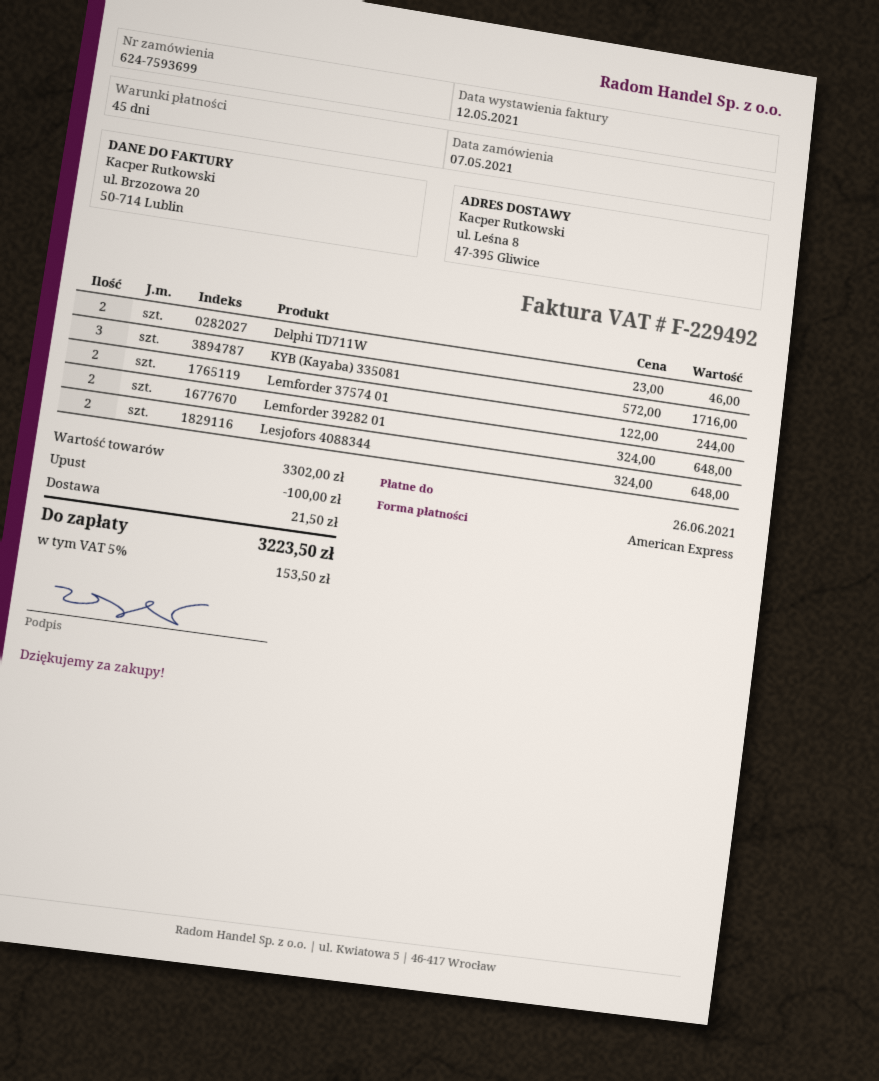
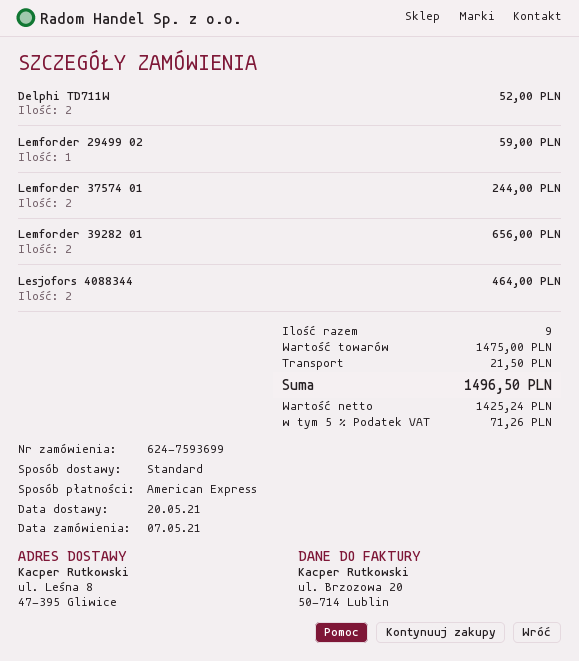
Delphi TD711W: 2 for 46.00 -> 2 for 52.00
KYB (Kayaba) 335081: 3 for 1716.00 -> none
Lemforder 39282 01: 2 for 648.00 -> 2 for 656.00
Lesjofors 4088344: 2 for 648.00 -> 2 for 464.00
Lemforder 29499 02: none -> 1 for 59.00
subtotal: 3302.00 -> 1475.00
discount: 100.00 -> none
tax: 5% = 153.50 -> 5% = 71.26
total: 3223.50 -> 1496.50

